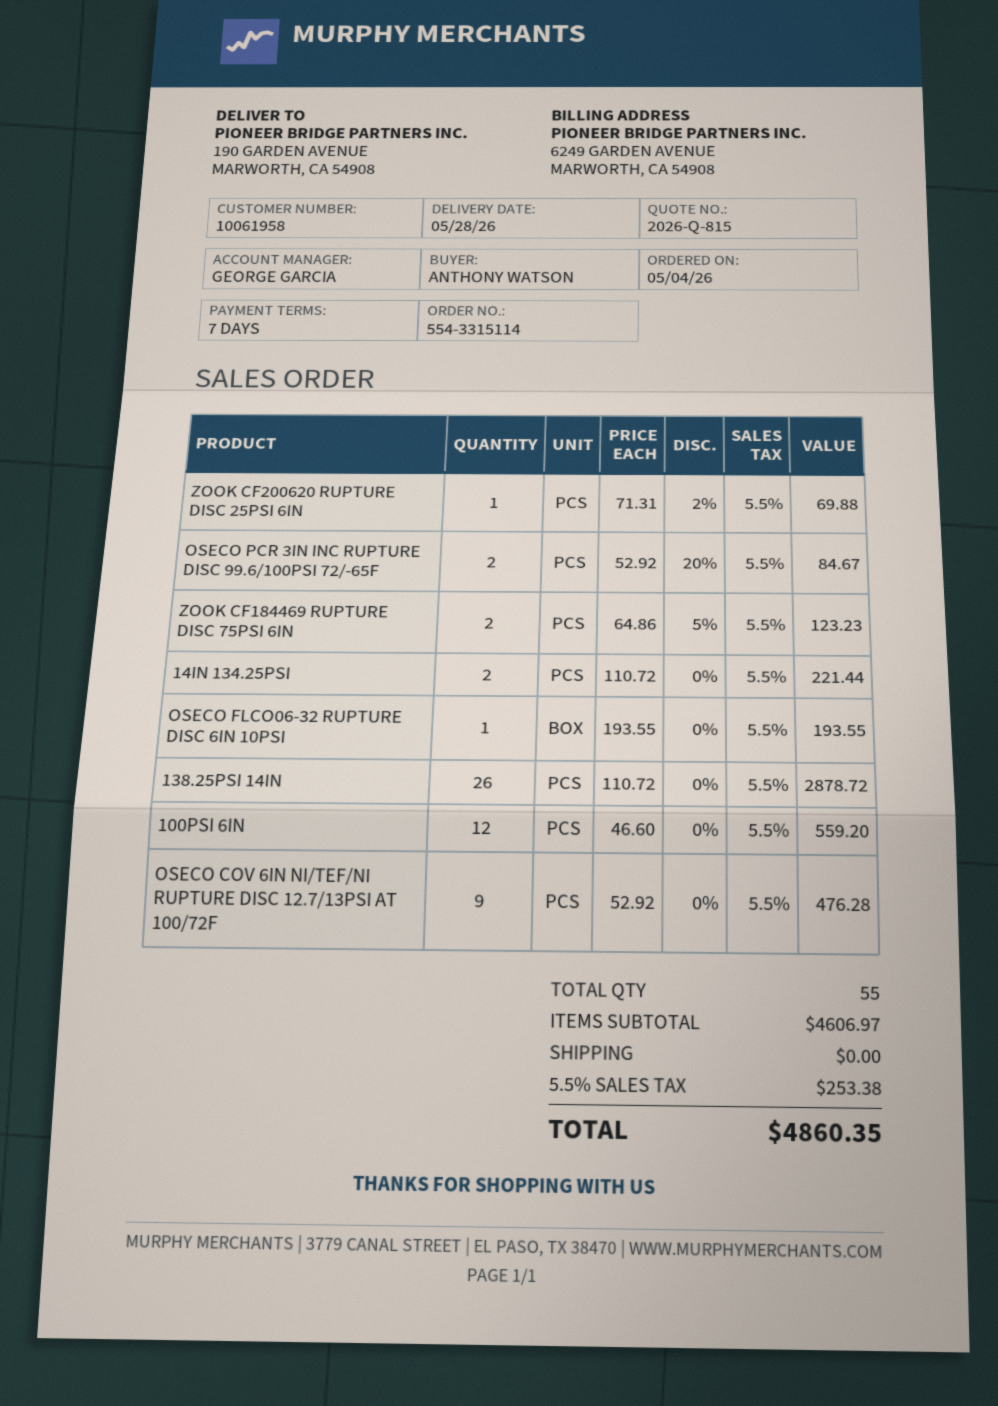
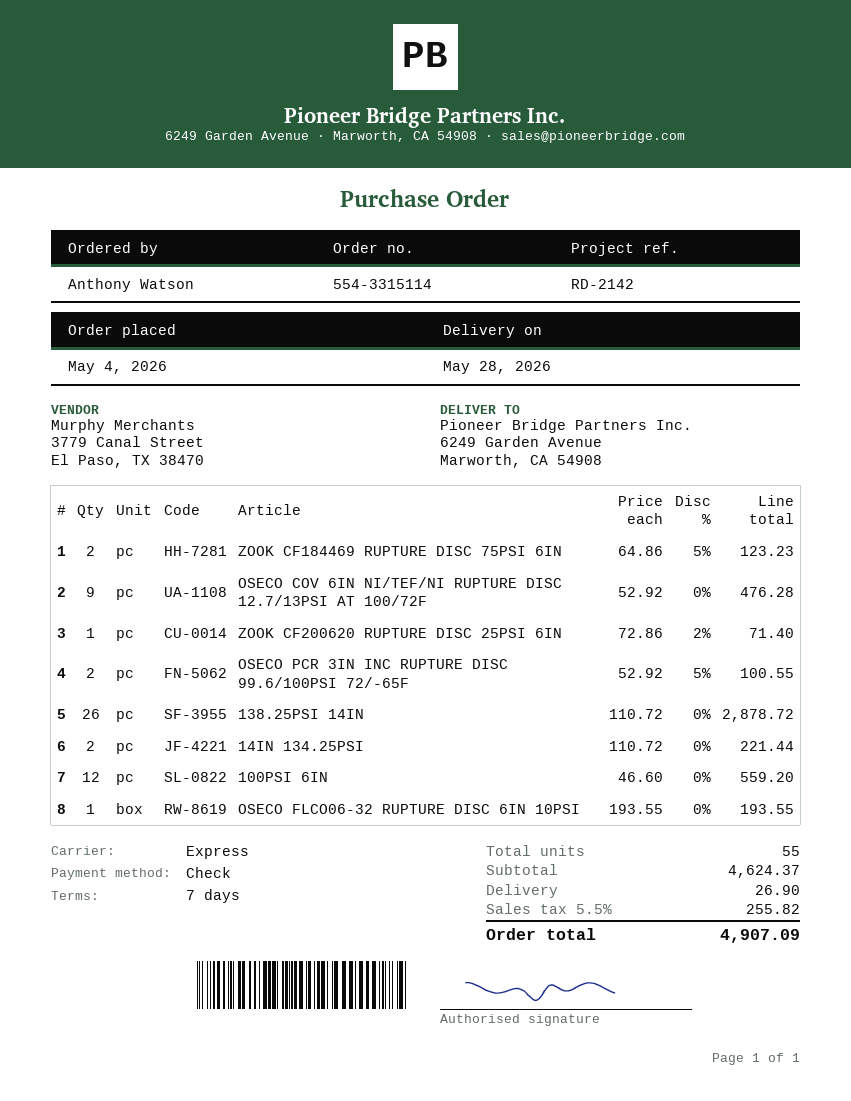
ship to: 190 GARDEN AVENUE, MARWORTH, CA 54908 -> 6249 Garden Avenue, Marworth, CA 54908
ZOOK CF200620 RUPTURE DISC 25PSI 6IN: 1 x 71.31 - 2% = 69.88 -> 1 x 72.86 - 2% = 71.40
OSECO PCR 3IN INC RUPTURE DISC 99.6/100PSI 72/-65F: 2 x 52.92 - 20% = 84.67 -> 2 x 52.92 - 5% = 100.55
subtotal: 4606.97 -> 4624.37
shipping: 0.00 -> 26.90
tax: 5.5% = 253.38 -> 5.5% = 255.82
total: 4860.35 -> 4907.09

